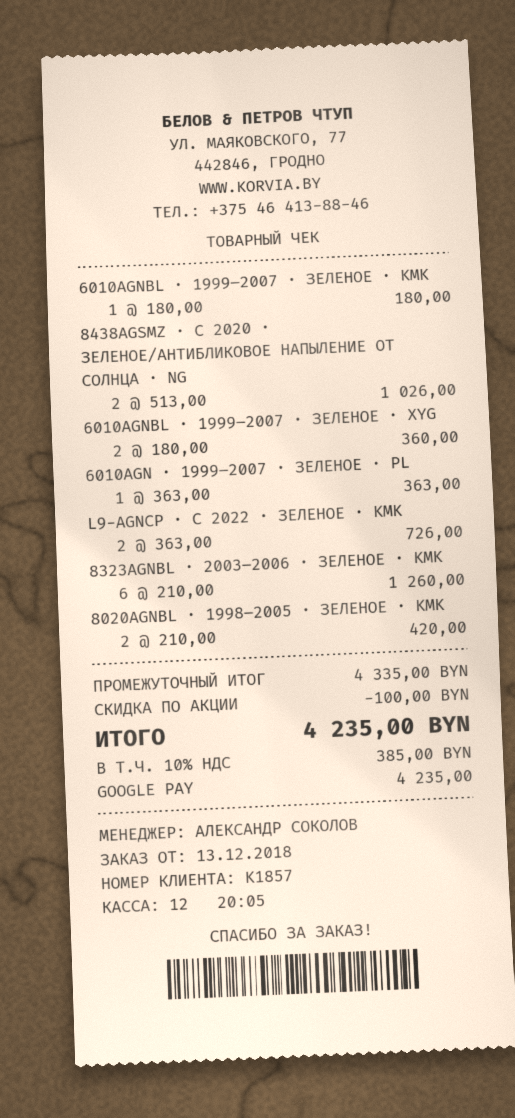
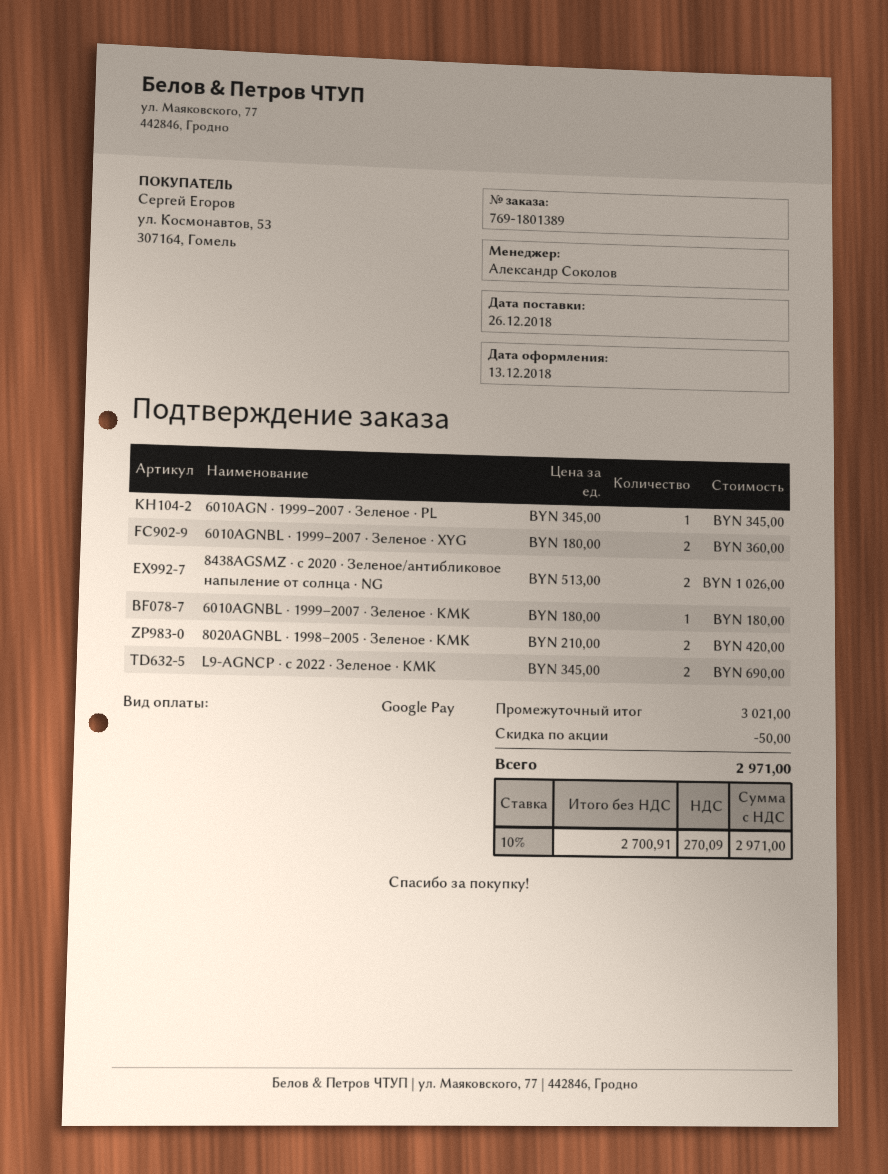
6010AGN · 1999–2007 · ЗЕЛЕНОЕ · PL: 1 x 363.00 = 363.00 -> 1 x 345.00 = 345.00
L9-AGNCP · С 2022 · ЗЕЛЕНОЕ · KMK: 2 x 363.00 = 726.00 -> 2 x 345.00 = 690.00
8323AGNBL · 2003–2006 · ЗЕЛЕНОЕ · KMK: 6 x 210.00 = 1260.00 -> none
subtotal: 4335.00 -> 3021.00
discount: 100.00 -> 50.00
tax: 10% = 385.00 -> 10% = 270.09
total: 4235.00 -> 2971.00

